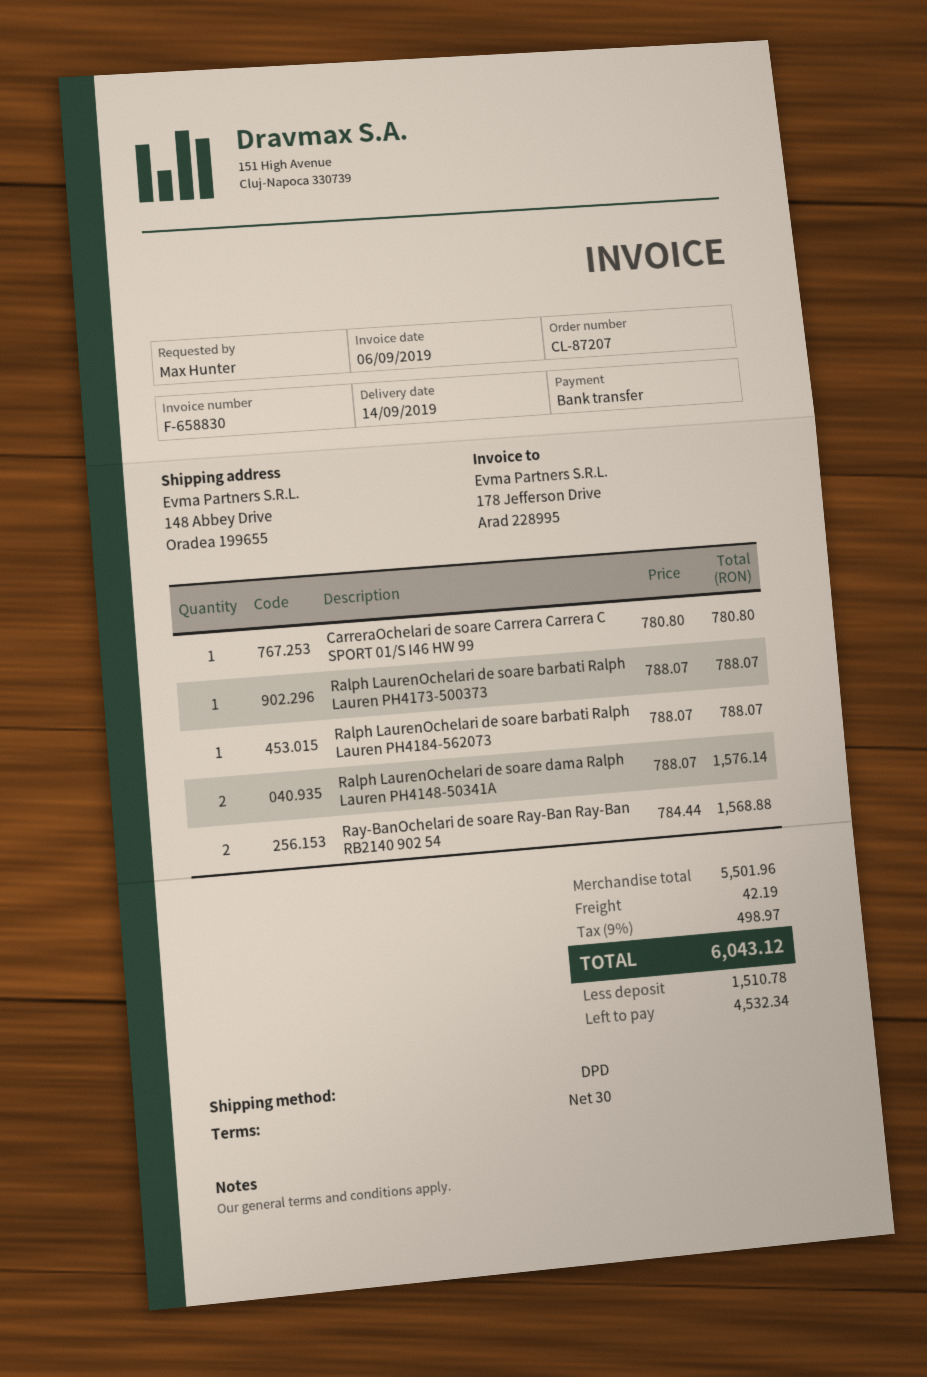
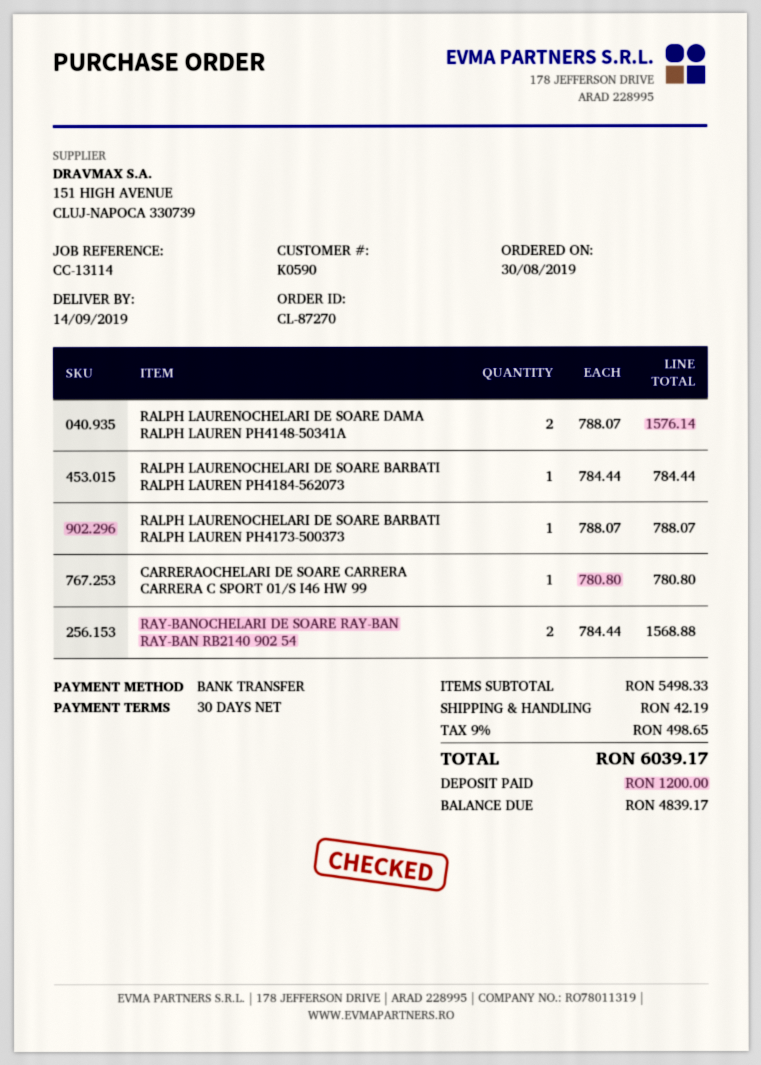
order number: CL-87207 -> CL-87270
Ralph LaurenOchelari de soare barbati Ralph Lauren PH4184-562073: 1 x 788.07 = 788.07 -> 1 x 784.44 = 784.44
subtotal: 5501.96 -> 5498.33
tax: 9% = 498.97 -> 9% = 498.65
total: 6043.12 -> 6039.17
deposit: 1510.78 -> 1200.00
balance: 4532.34 -> 4839.17

